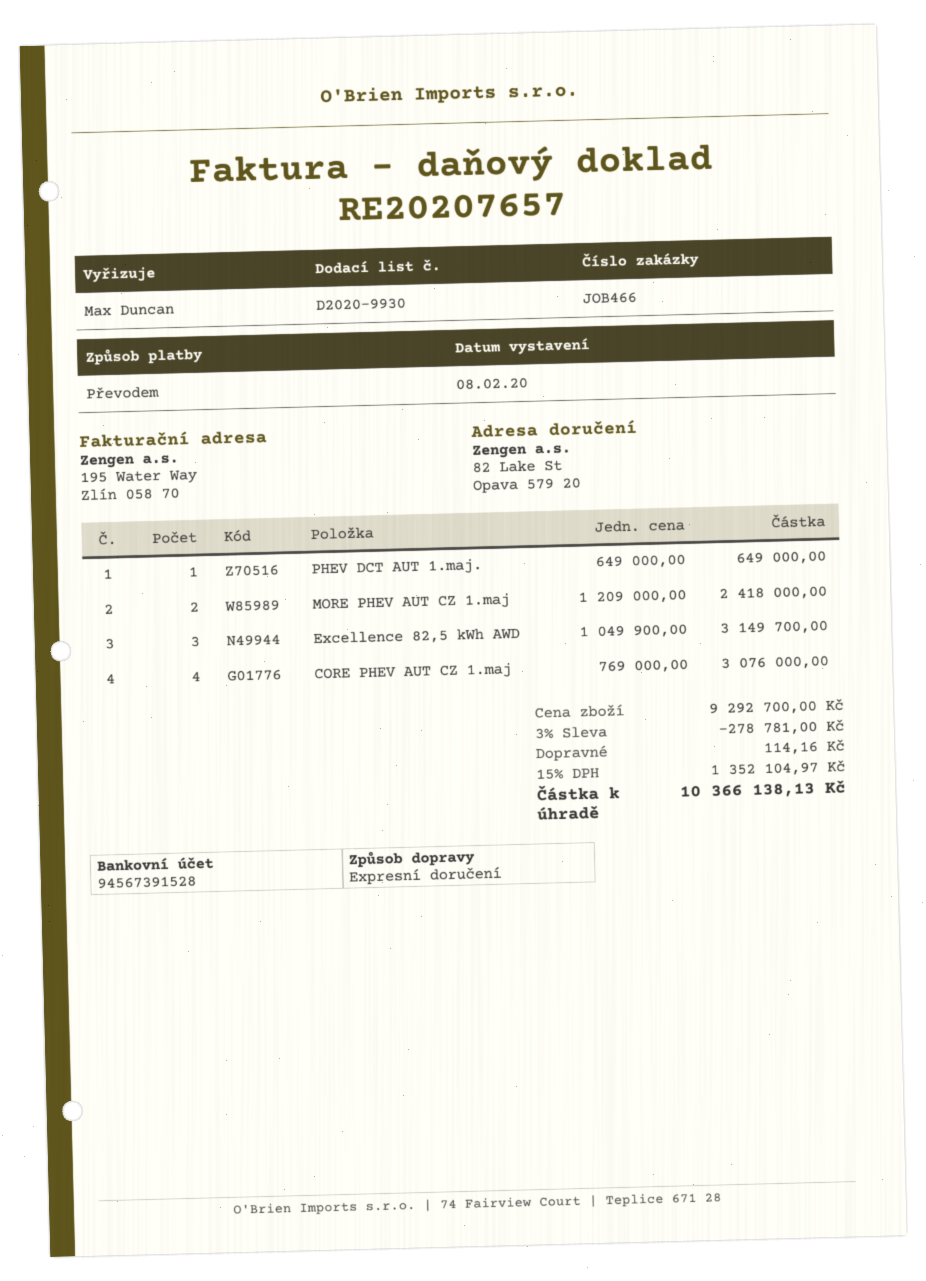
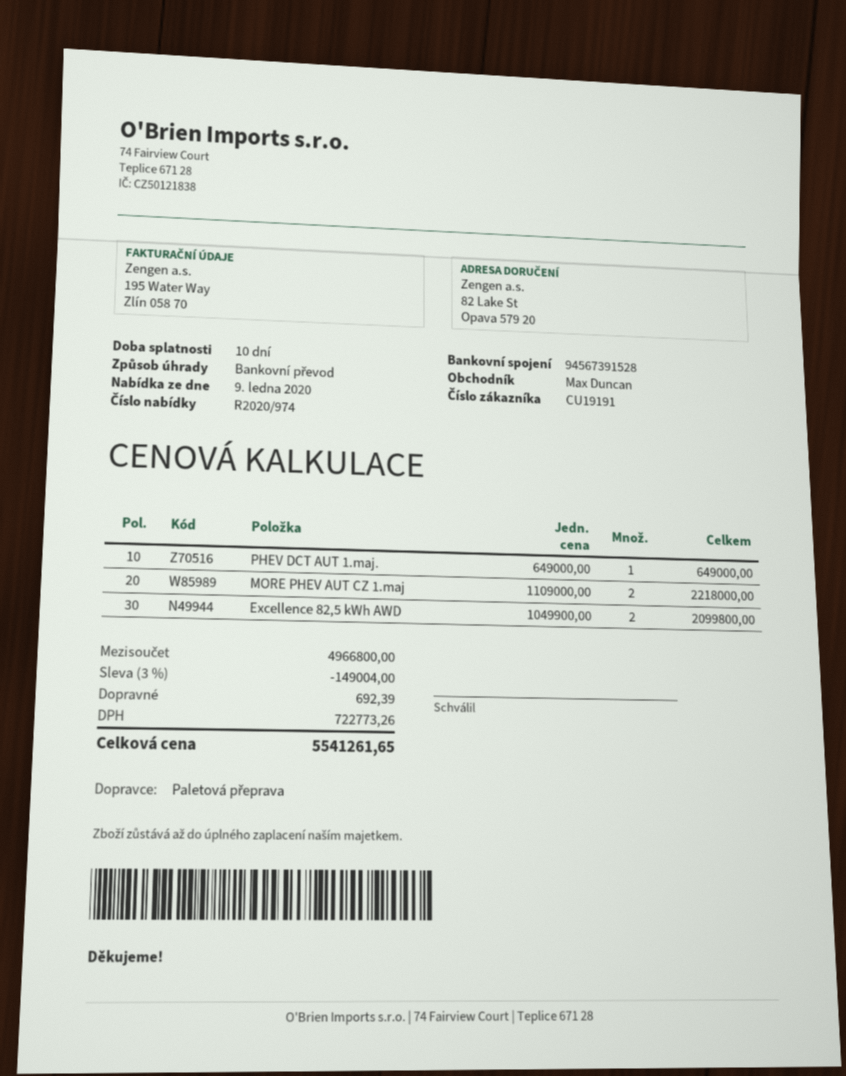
shipping method: express -> pallet freight
MORE PHEV AUT CZ 1.maj: 2 x 1209000.00 = 2418000.00 -> 2 x 1109000.00 = 2218000.00
Excellence 82,5 kWh AWD: 3 x 1049900.00 = 3149700.00 -> 2 x 1049900.00 = 2099800.00
CORE PHEV AUT CZ 1.maj: 4 x 769000.00 = 3076000.00 -> none
subtotal: 9292700.00 -> 4966800.00
discount: 3% = 278781.00 -> 3% = 149004.00
shipping: 114.16 -> 692.39
tax: 1352104.97 -> 722773.26
total: 10366138.13 -> 5541261.65

